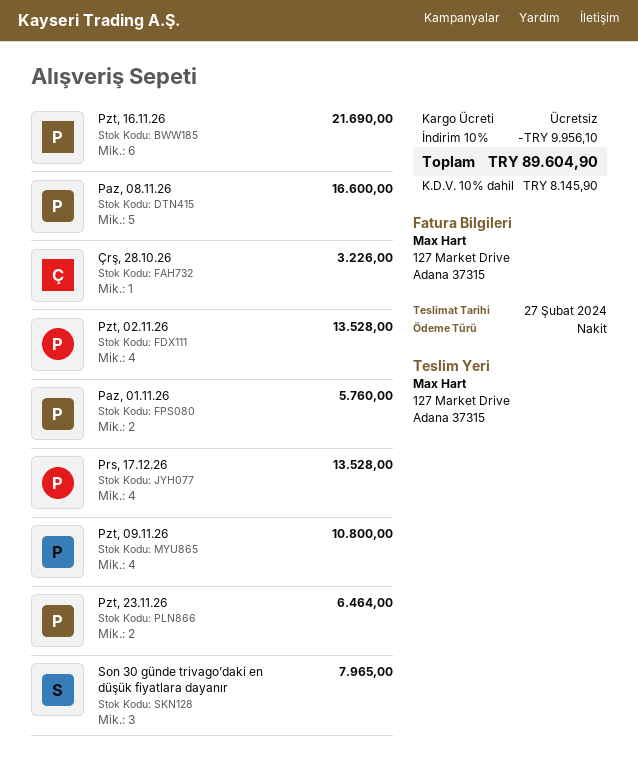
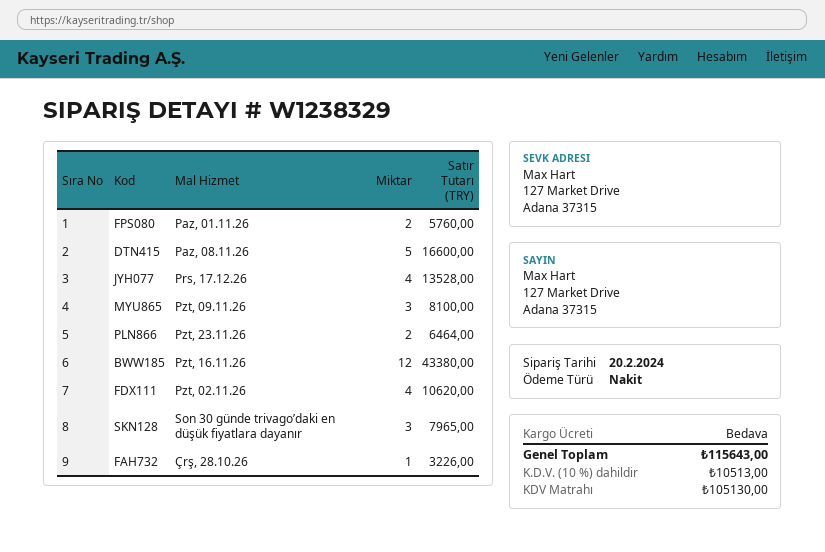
Pzt, 16.11.26: 6 for 21690.00 -> 12 for 43380.00
Pzt, 02.11.26: 4 for 13528.00 -> 4 for 10620.00
Pzt, 09.11.26: 4 for 10800.00 -> 3 for 8100.00
discount: 10% = 9956.10 -> none
tax: 10% = 8145.90 -> 10% = 10513.00
total: 89604.90 -> 115643.00

